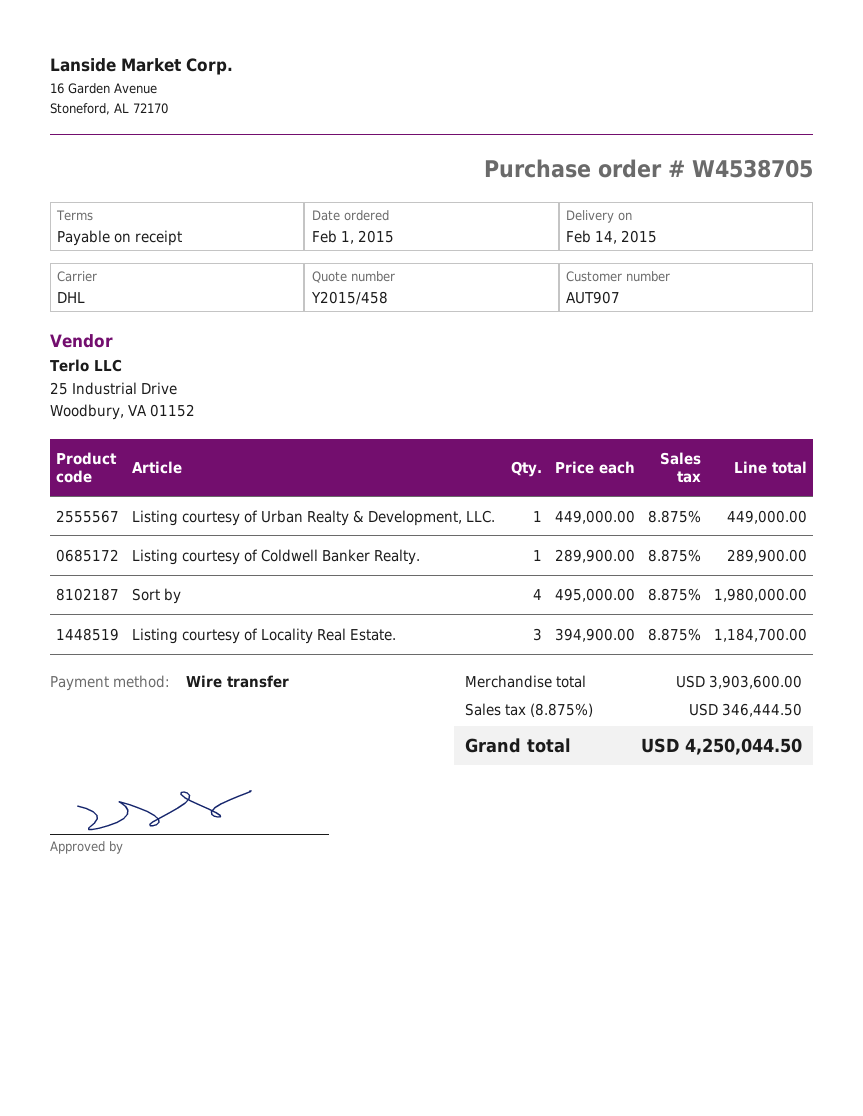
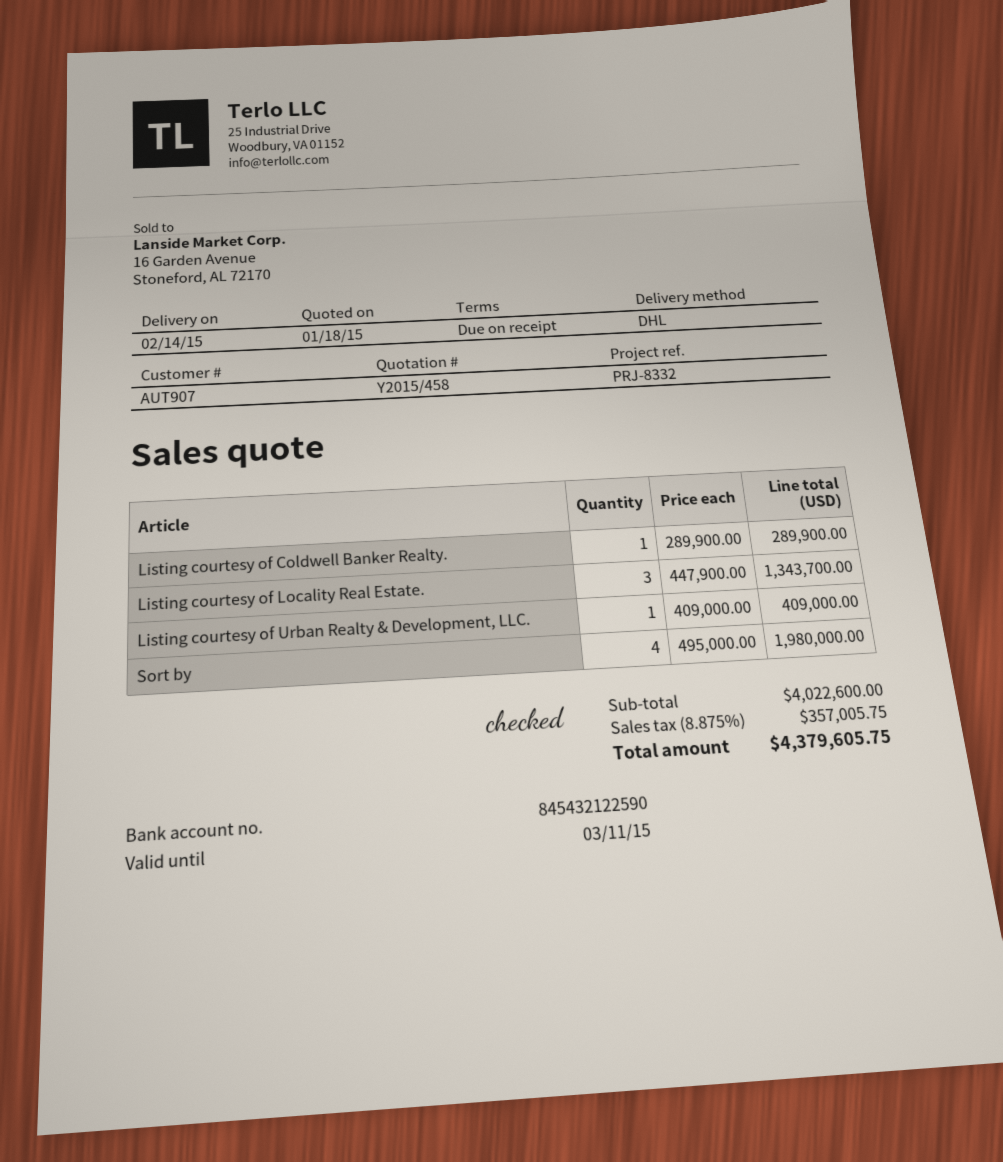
Listing courtesy of Urban Realty & Development, LLC.: 1 x 449000.00 = 449000.00 -> 1 x 409000.00 = 409000.00
Listing courtesy of Locality Real Estate.: 3 x 394900.00 = 1184700.00 -> 3 x 447900.00 = 1343700.00
subtotal: 3903600.00 -> 4022600.00
tax: 8.875% = 346444.50 -> 8.875% = 357005.75
total: 4250044.50 -> 4379605.75

